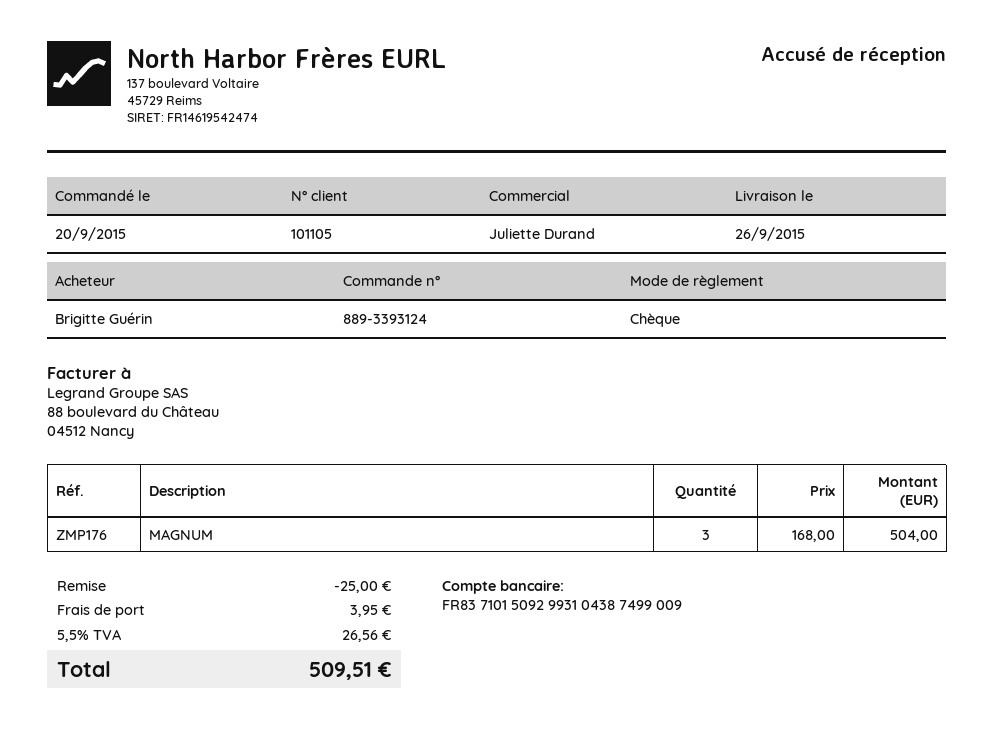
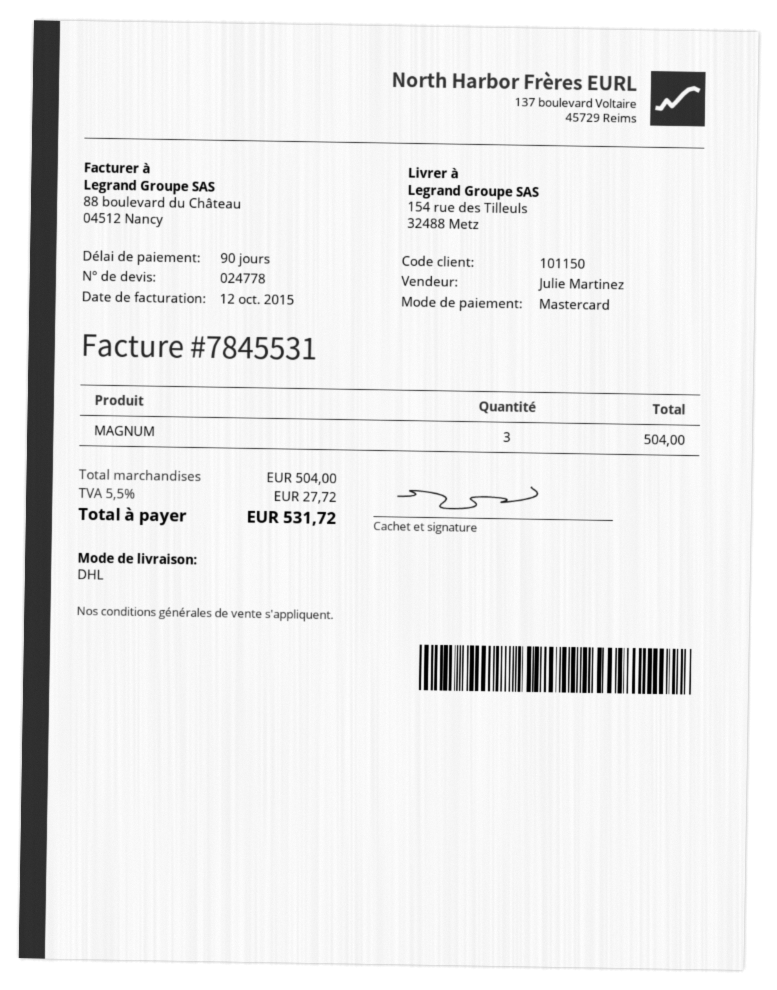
customer number: 101105 -> 101150
sales rep: Juliette Durand -> Julie Martinez
payment method: cheque -> Mastercard
discount: 25.00 -> none
shipping: 3.95 -> none
tax: 5.5% = 26.56 -> 5.5% = 27.72
total: 509.51 -> 531.72

